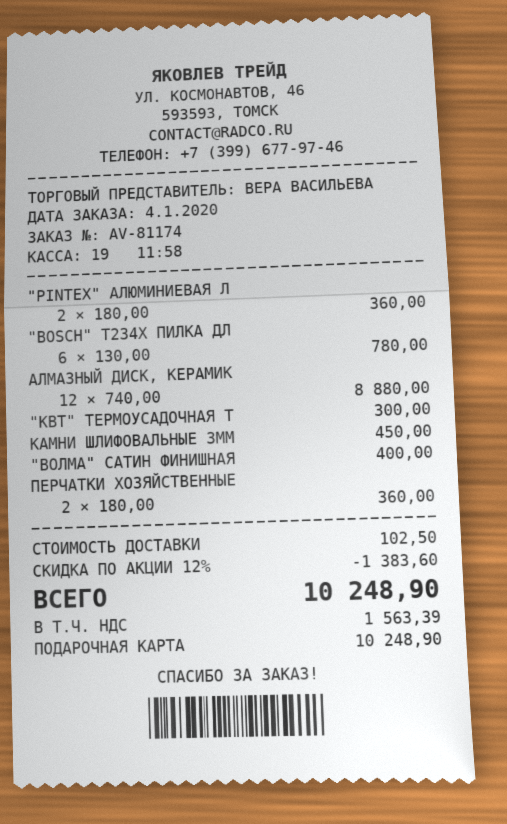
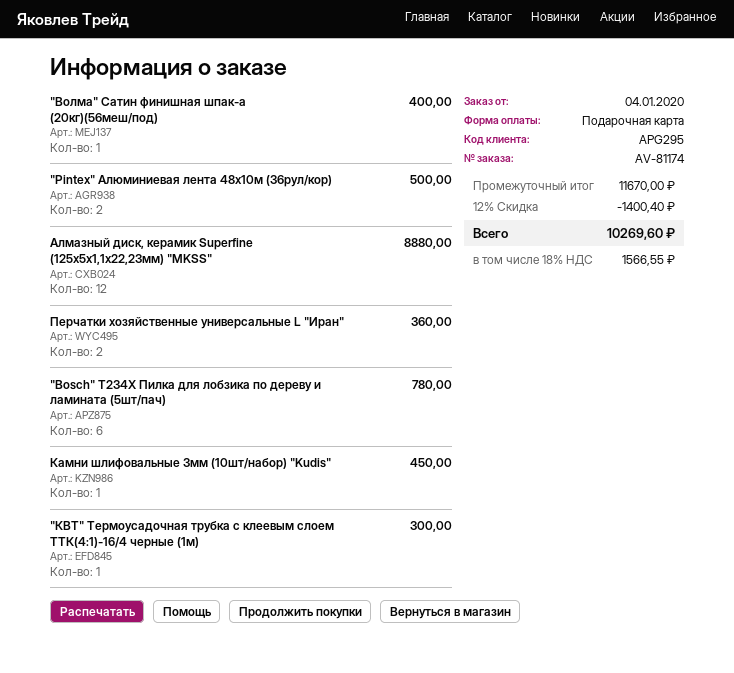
"PINTEX" АЛЮМИНИЕВАЯ Л: 2 for 360.00 -> 2 for 500.00
discount: 12% = 1383.60 -> 12% = 1400.40
shipping: 102.50 -> none
tax: 1563.39 -> 1566.55
total: 10248.90 -> 10269.60

